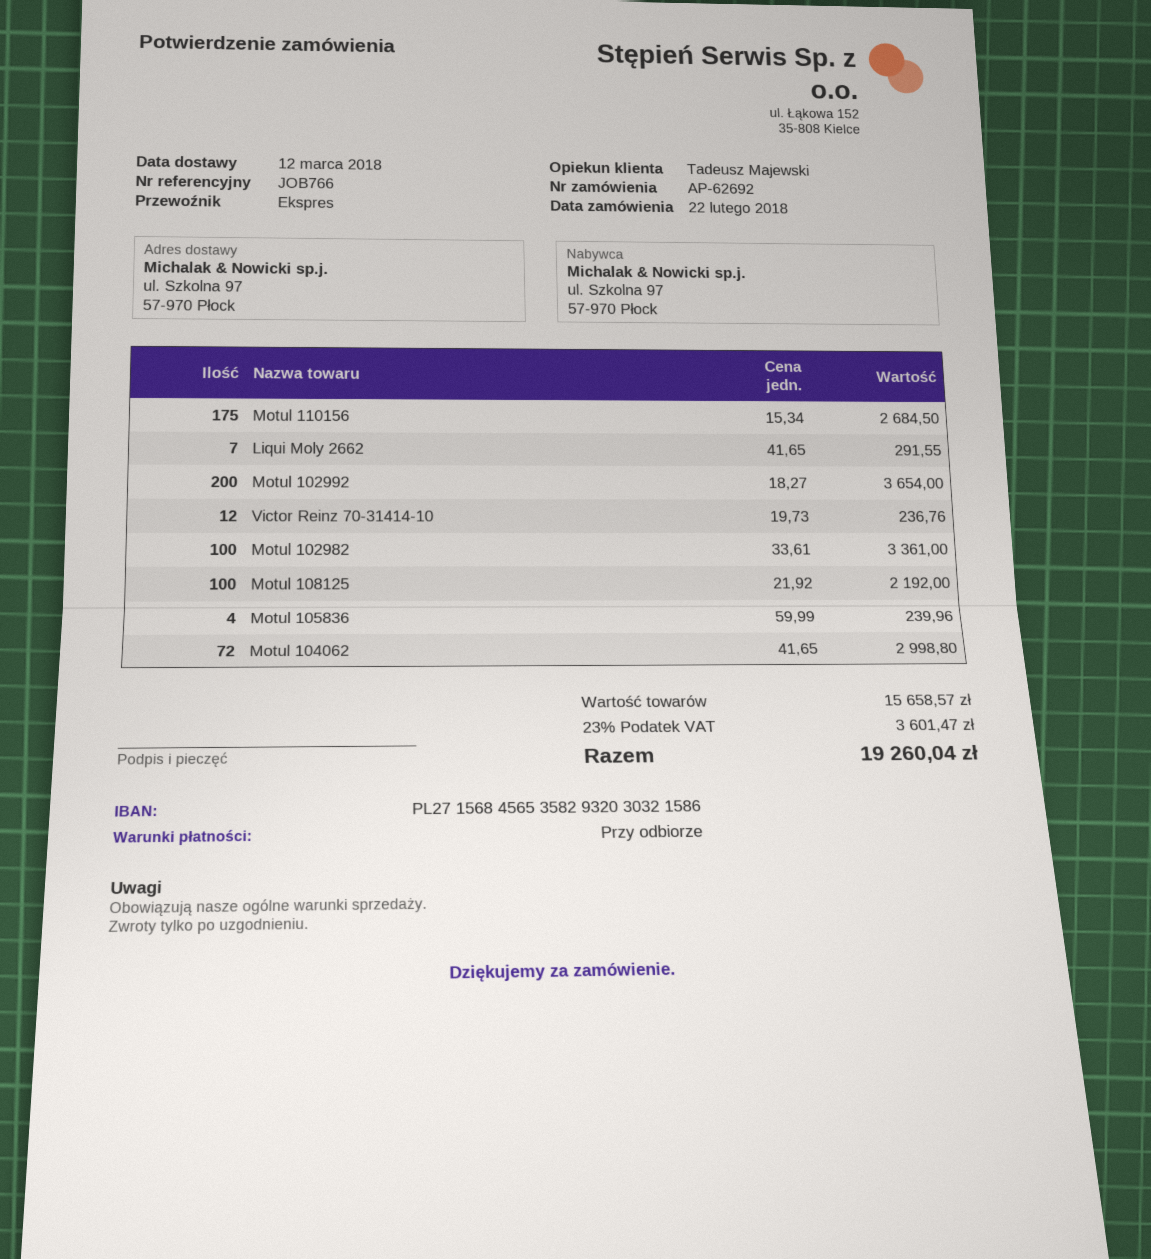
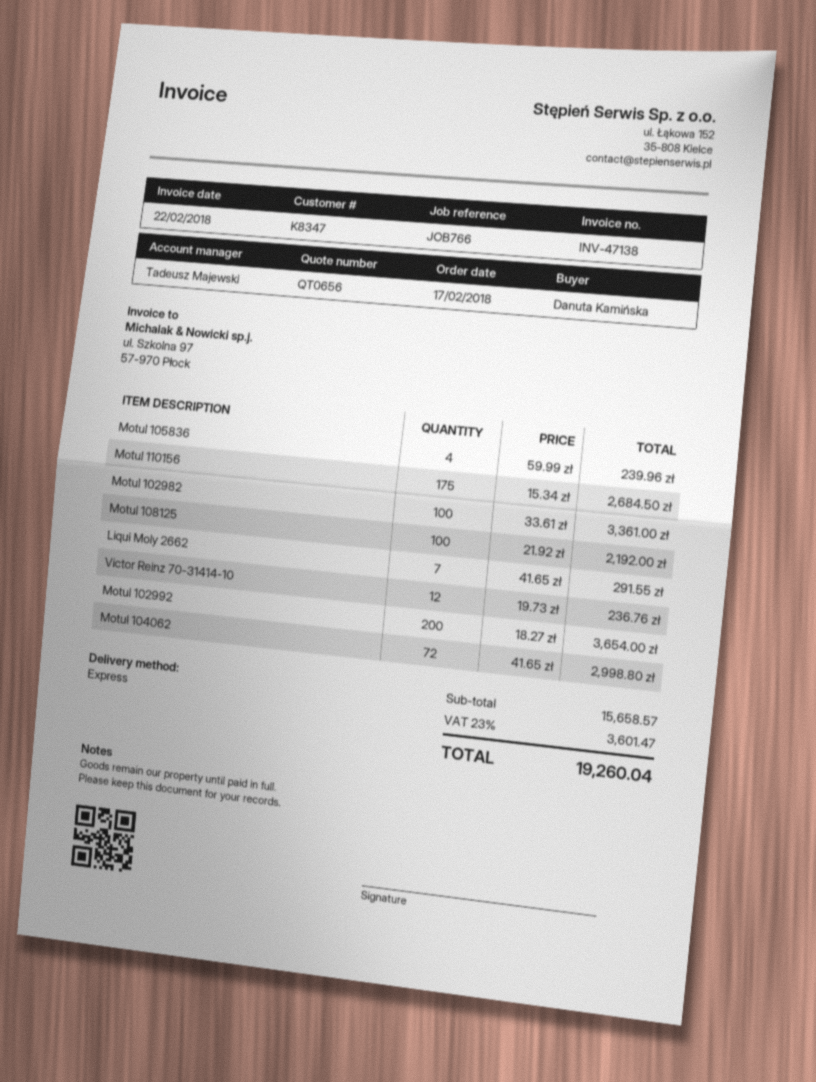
order date: 2018-02-22 -> 2018-02-17

